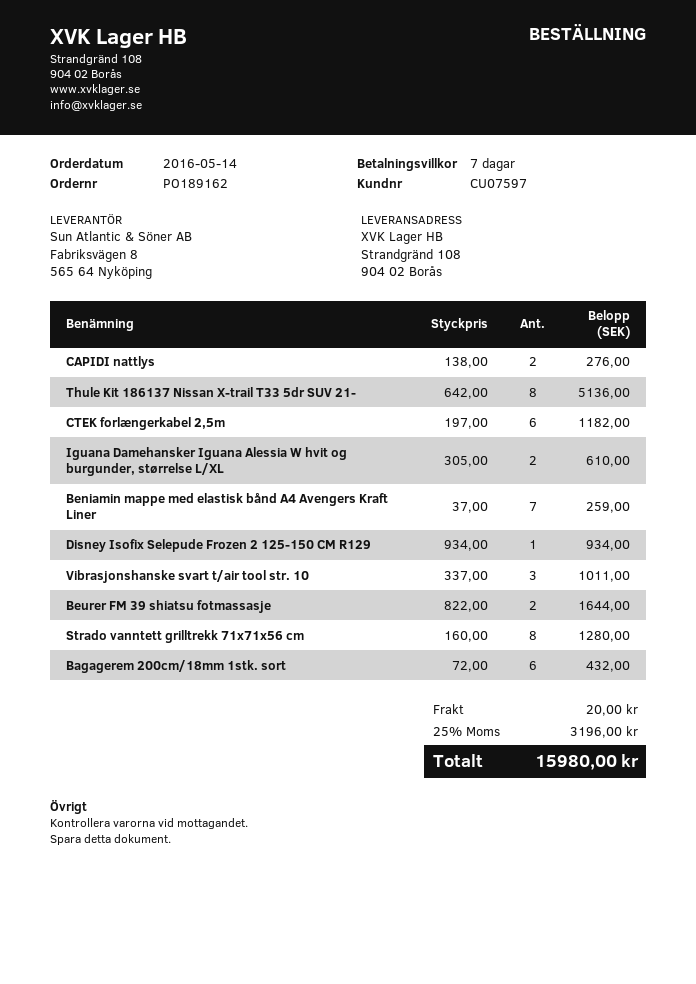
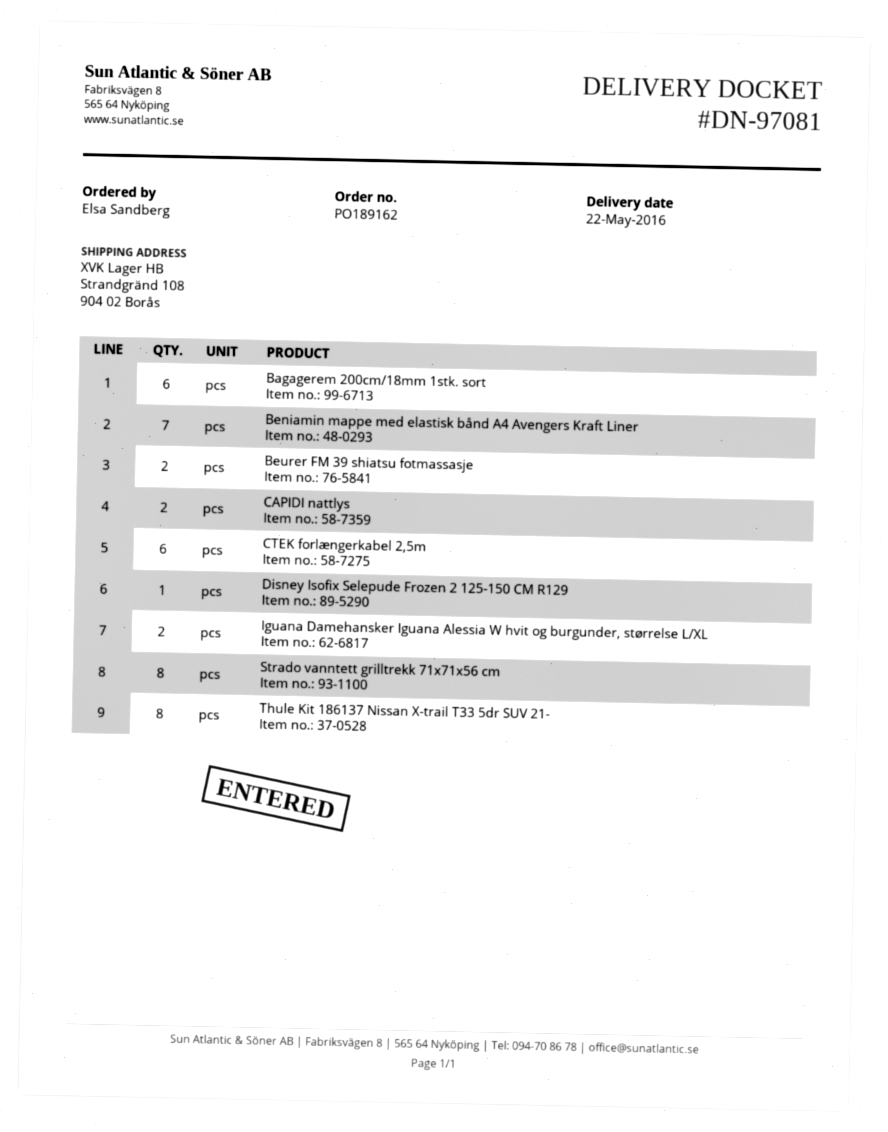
Vibrasjonshanske svart t/air tool str. 10: 3 -> none

